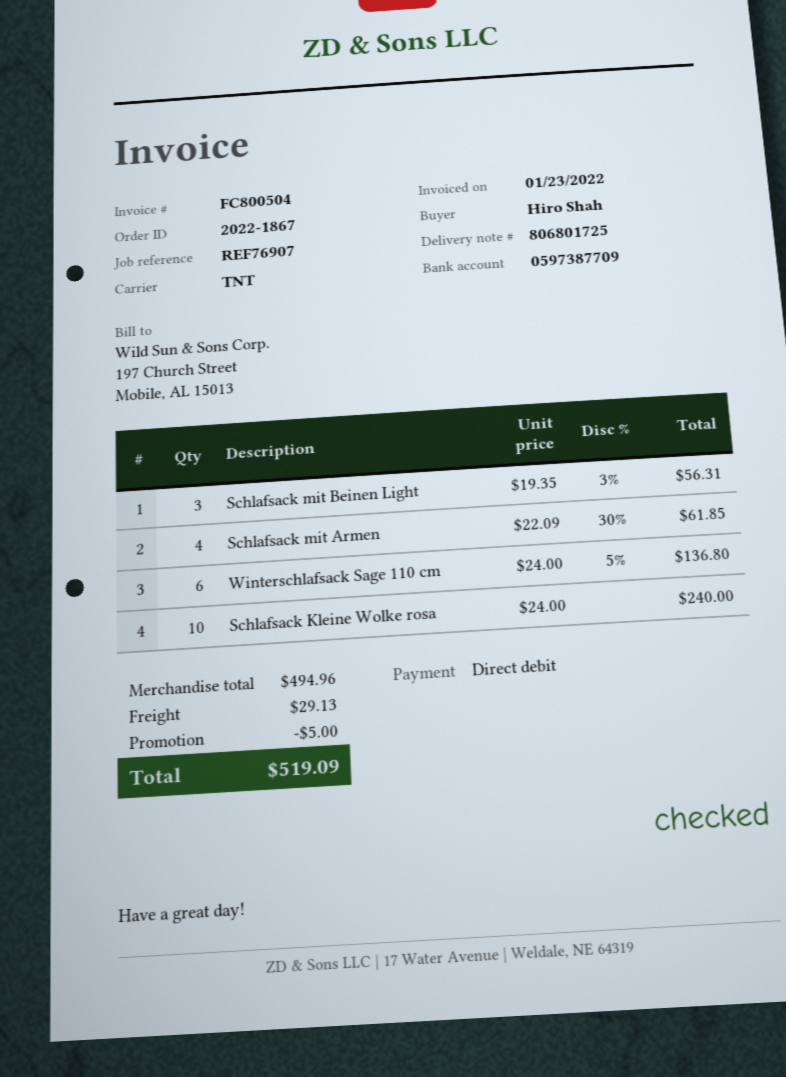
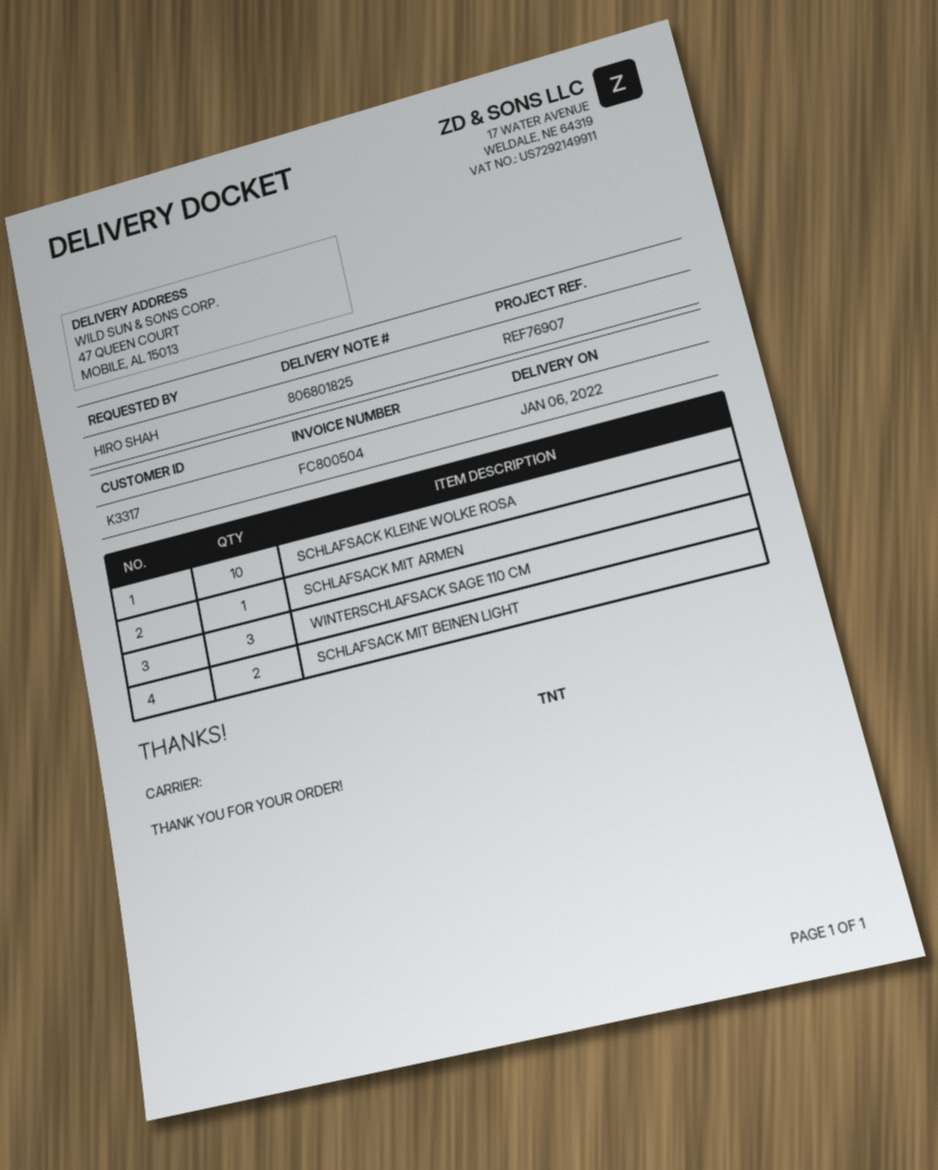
delivery note number: 806801725 -> 806801825
Schlafsack mit Beinen Light: 3 -> 2
Schlafsack mit Armen: 4 -> 1
Winterschlafsack Sage 110 cm: 6 -> 3

